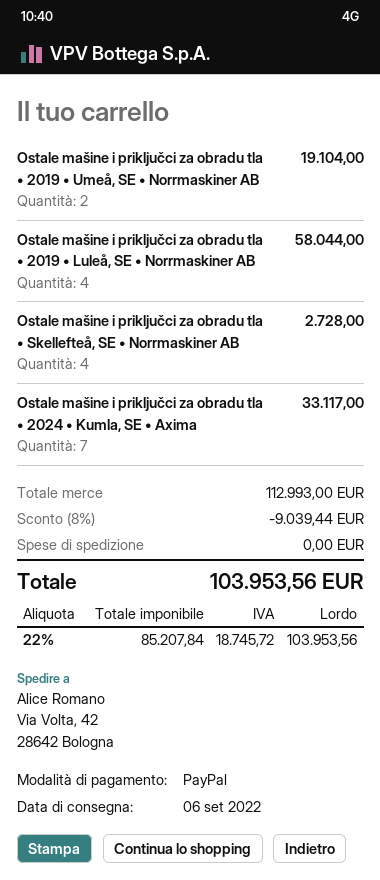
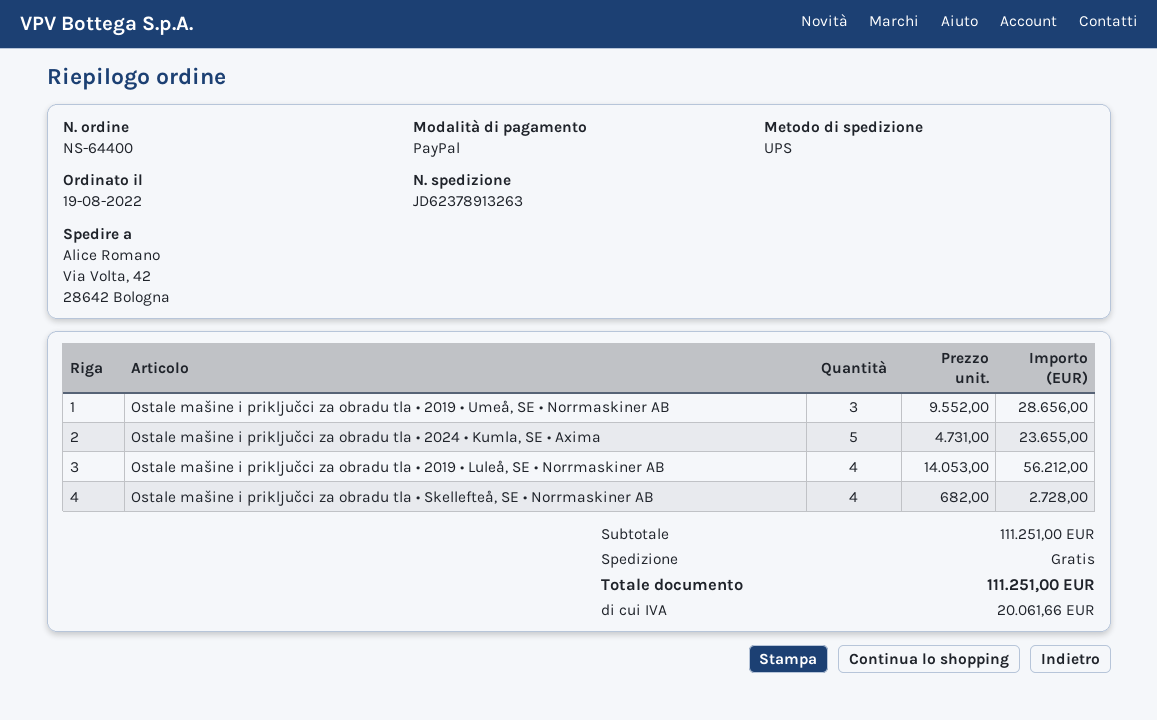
Ostale mašine i priključci za obradu tla • 2019 • Umeå, SE • Norrmaskiner AB: 2 for 19104.00 -> 3 for 28656.00
Ostale mašine i priključci za obradu tla • 2019 • Luleå, SE • Norrmaskiner AB: 4 for 58044.00 -> 4 for 56212.00
Ostale mašine i priključci za obradu tla • 2024 • Kumla, SE • Axima: 7 for 33117.00 -> 5 for 23655.00
subtotal: 112993.00 -> 111251.00
discount: 8% = 9039.44 -> none
tax: 18745.72 -> 20061.66
total: 103953.56 -> 111251.00

